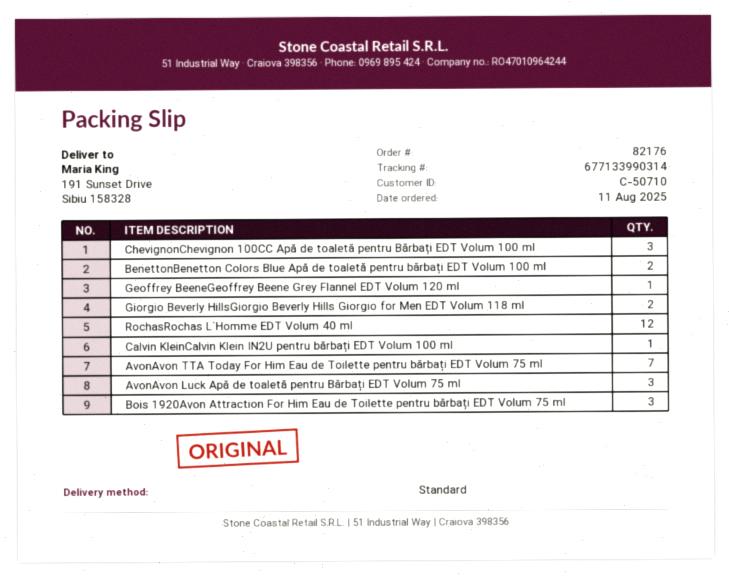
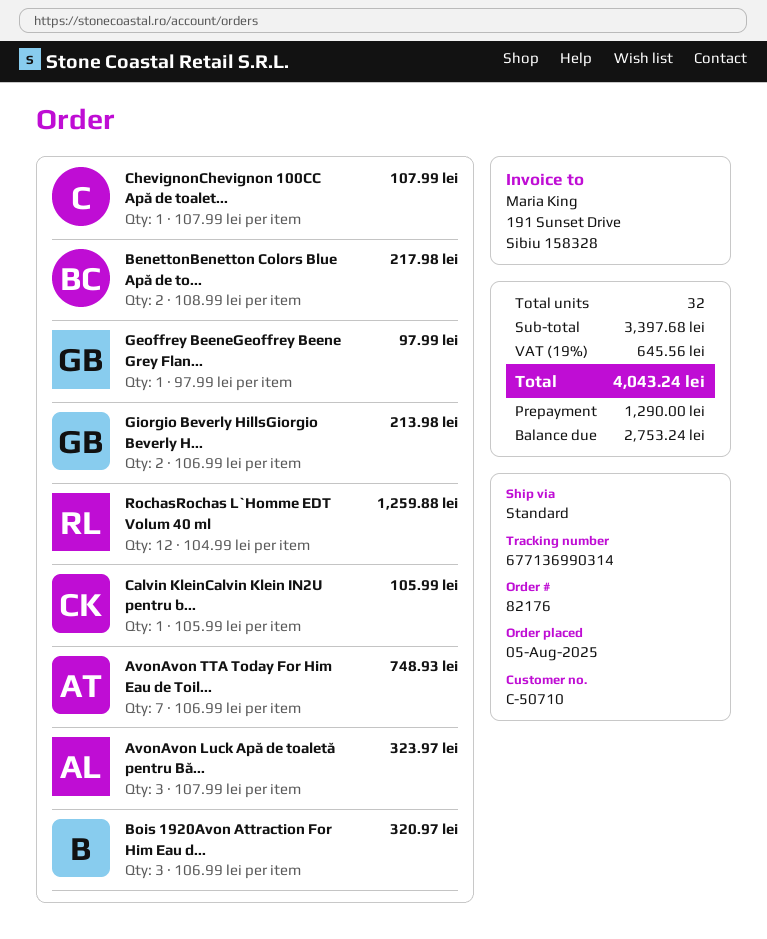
order date: 2025-08-11 -> 2025-08-05
tracking number: 677133990314 -> 677136990314
ChevignonChevignon 100CC Apă de toaletă pentru Bărbați EDT Volum 100 ml: 3 -> 1

